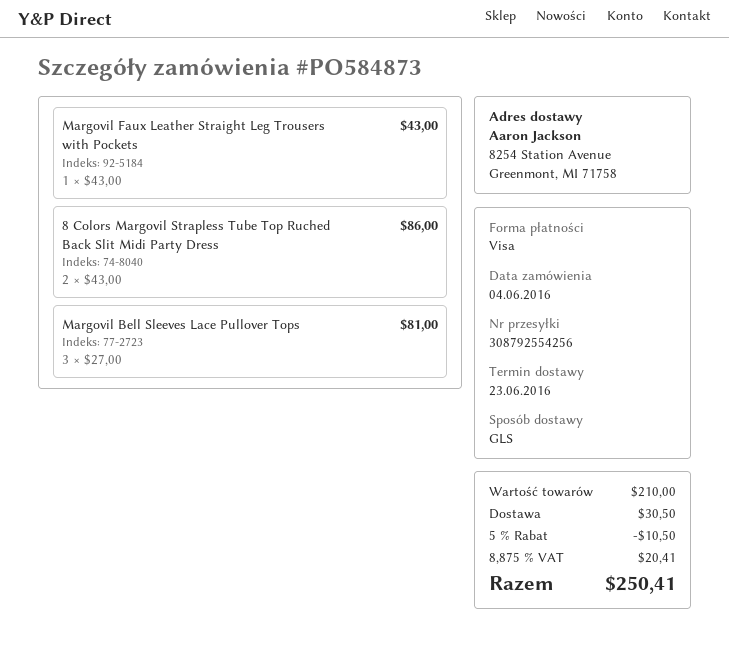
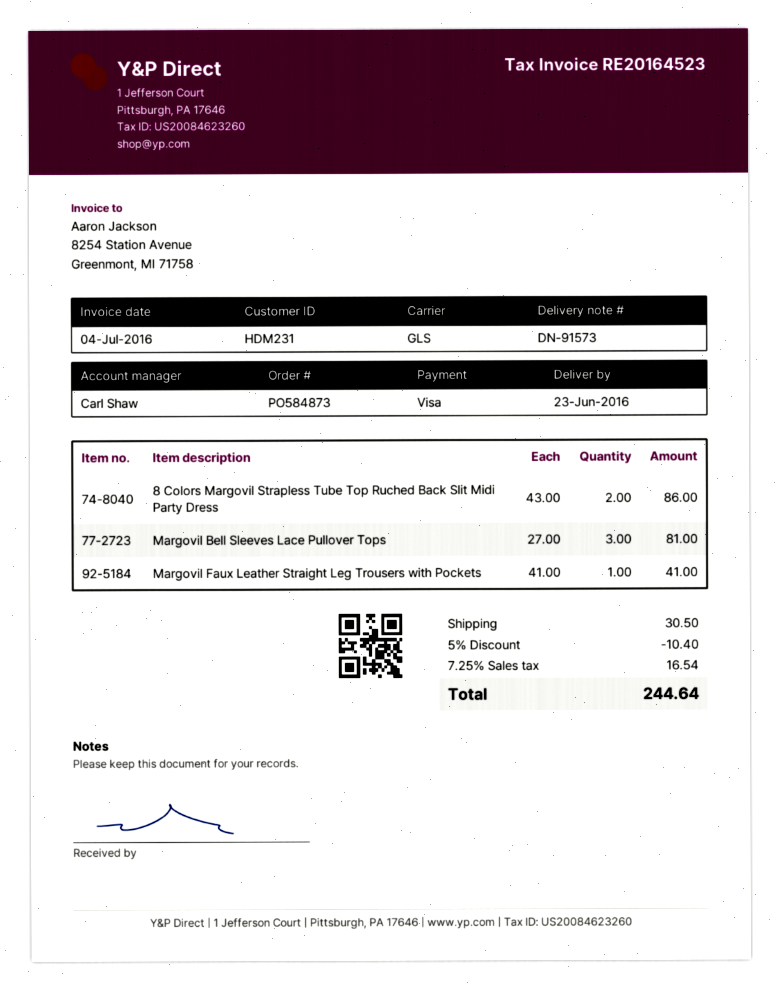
Margovil Faux Leather Straight Leg Trousers with Pockets: 1 x 43.00 = 43.00 -> 1 x 41.00 = 41.00
discount: 5% = 10.50 -> 5% = 10.40
tax: 8.875% = 20.41 -> 7.25% = 16.54
total: 250.41 -> 244.64

